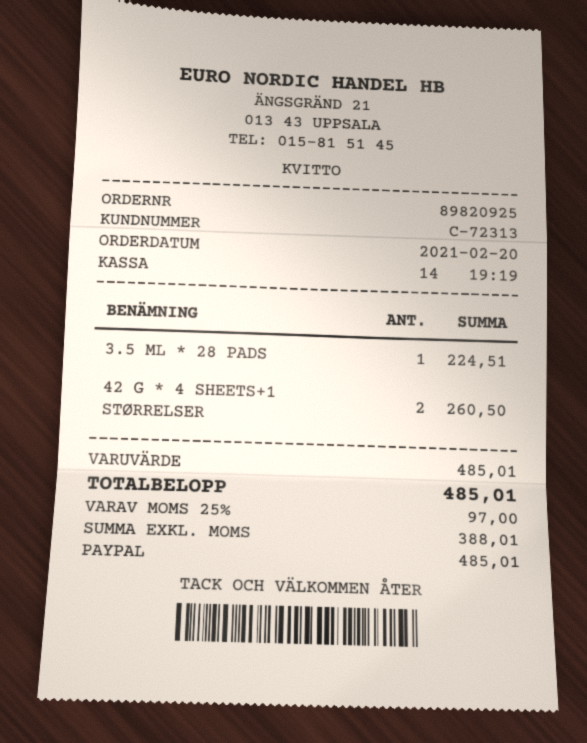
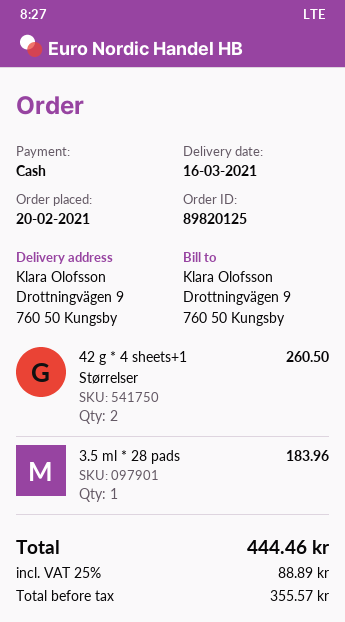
order number: 89820925 -> 89820125
payment method: PayPal -> cash
3.5 ML * 28 PADS: 1 for 224.51 -> 1 for 183.96
net: 388.01 -> 355.57
tax: 25% = 97.00 -> 25% = 88.89
total: 485.01 -> 444.46

